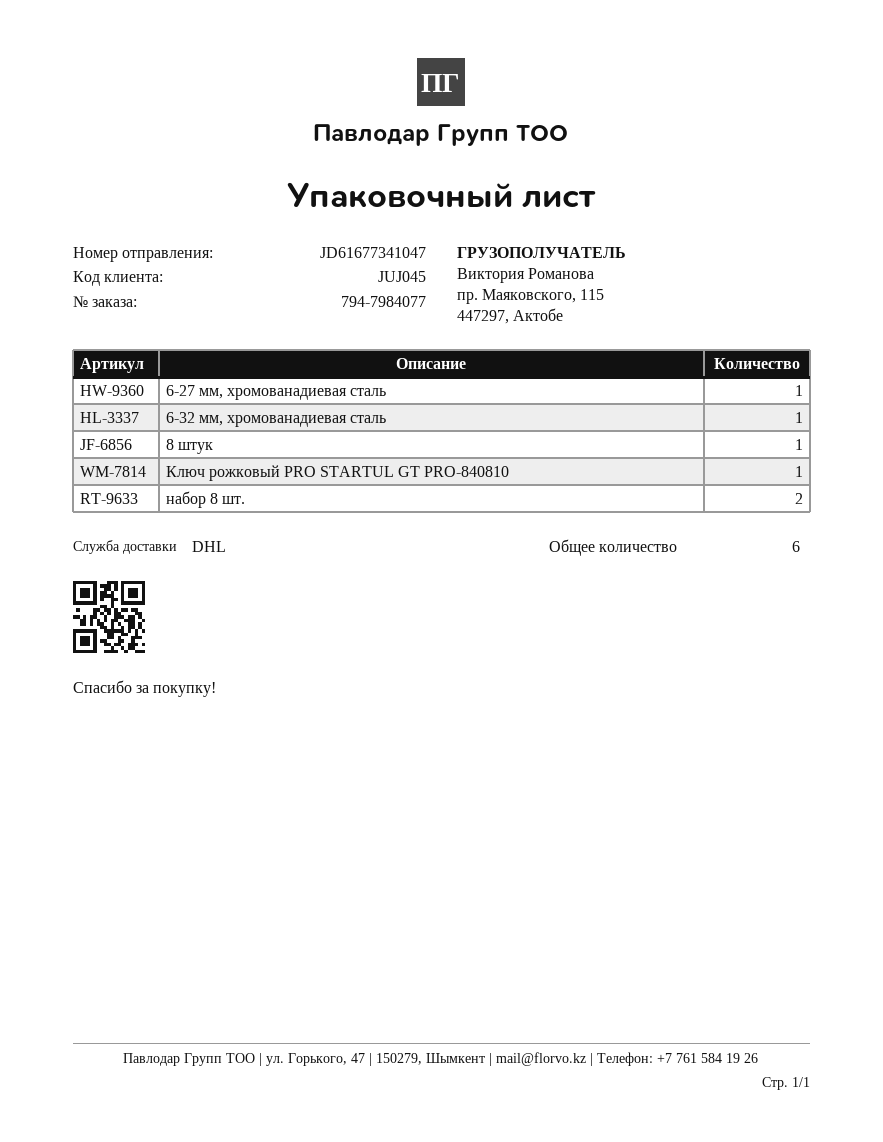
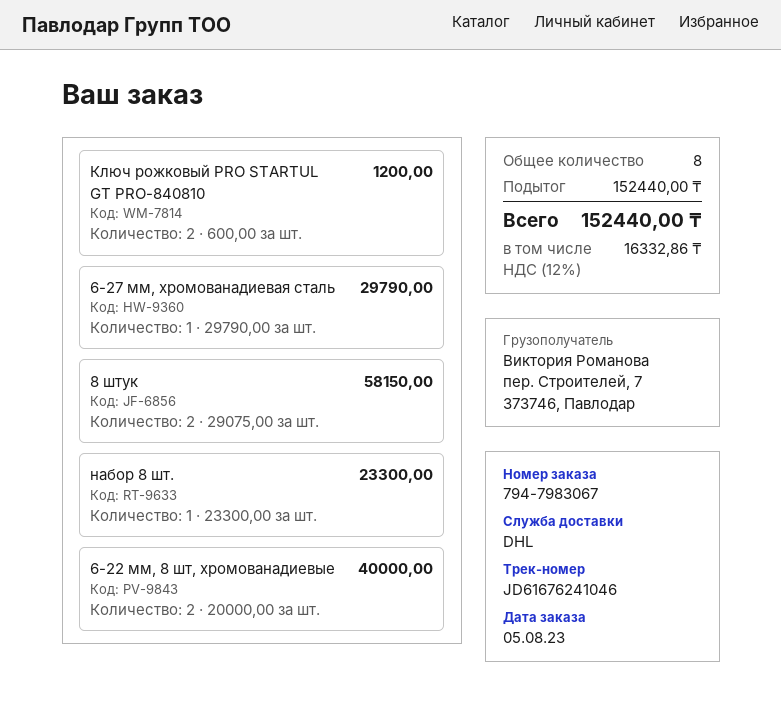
order number: 794-7984077 -> 794-7983067
tracking number: JD61677341047 -> JD61676241046
ship to: пр. Маяковского, 115, 447297, Актобе -> пер. Строителей, 7, 373746, Павлодар
6-32 мм, хромованадиевая сталь: 1 -> none
8 штук: 1 -> 2
Ключ рожковый PRO STARTUL GT PRO-840810: 1 -> 2
набор 8 шт.: 2 -> 1
6-22 мм, 8 шт, хромованадиевые: none -> 2
total quantity: 6 -> 8

